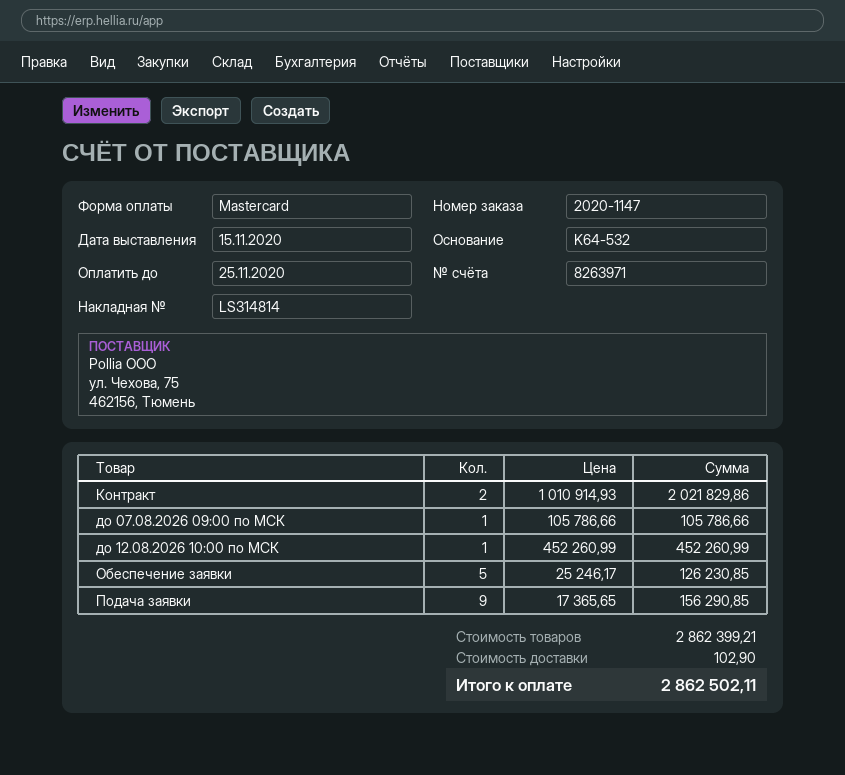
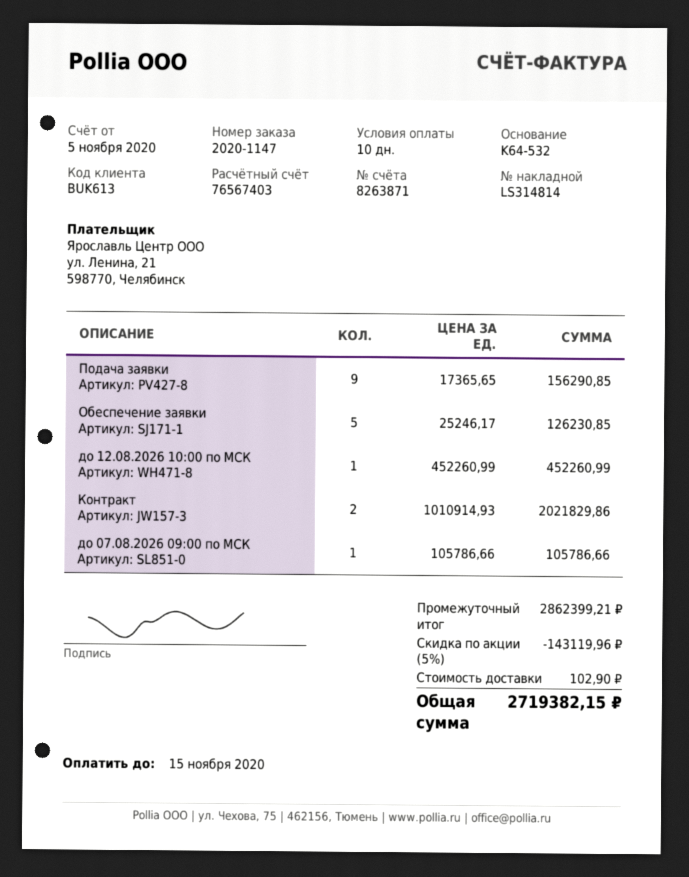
invoice number: 8263971 -> 8263871
invoice date: 2020-11-15 -> 2020-11-05
due date: 2020-11-25 -> 2020-11-15
discount: none -> 5% = 143119.96
total: 2862502.11 -> 2719382.15

